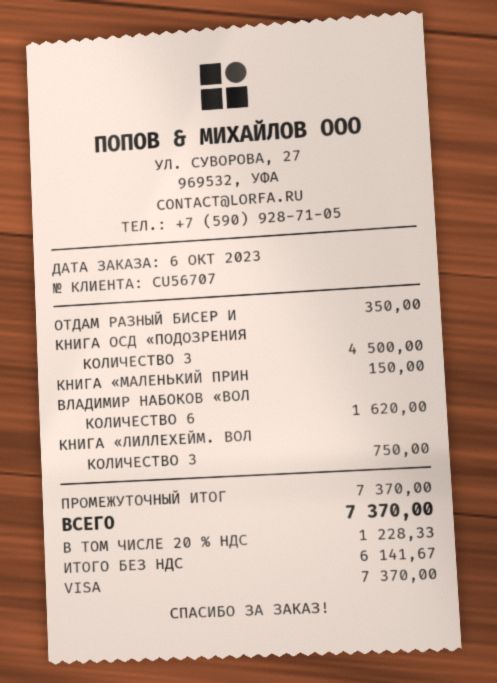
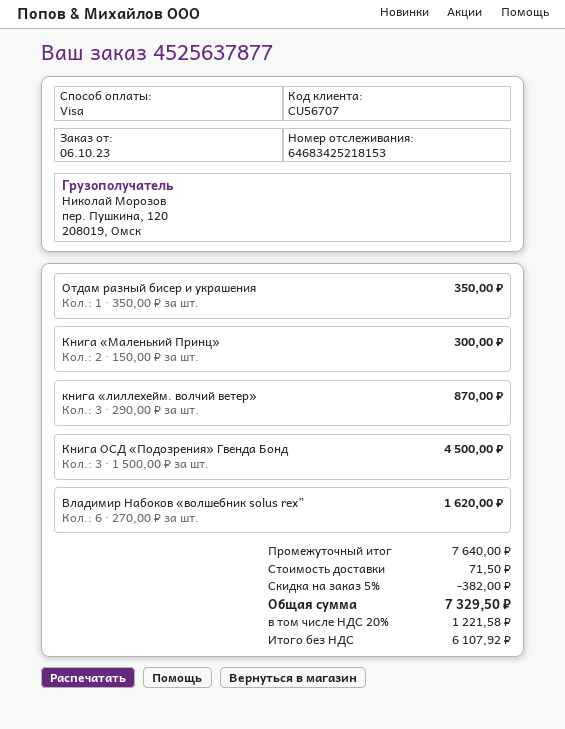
КНИГА «МАЛЕНЬКИЙ ПРИН: 1 for 150.00 -> 2 for 300.00
КНИГА «ЛИЛЛЕХЕЙМ. ВОЛ: 3 for 750.00 -> 3 for 870.00
subtotal: 7370.00 -> 7640.00
discount: none -> 5% = 382.00
shipping: none -> 71.50
net: 6141.67 -> 6107.92
tax: 20% = 1228.33 -> 20% = 1221.58
total: 7370.00 -> 7329.50

